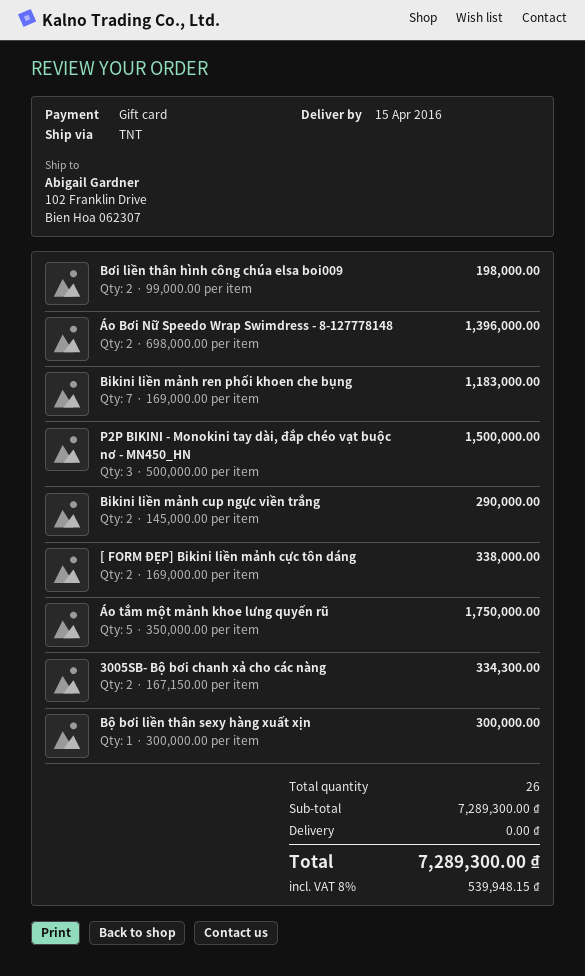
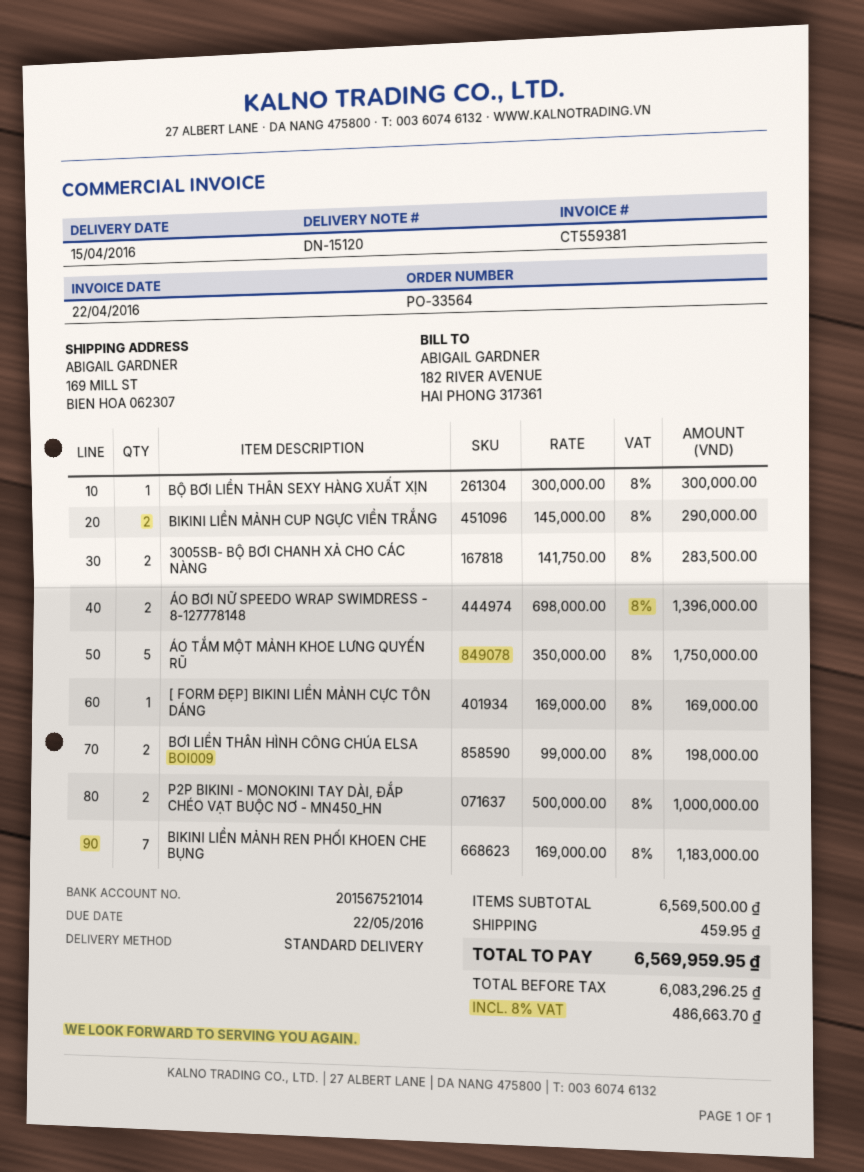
shipping method: TNT -> standard
ship to: 102 Franklin Drive, Bien Hoa 062307 -> 169 MILL ST, BIEN HOA 062307
P2P BIKINI - Monokini tay dài, đắp chéo vạt buộc nơ - MN450_HN: 3 x 500000.00 = 1500000.00 -> 2 x 500000.00 = 1000000.00
[ FORM ĐẸP] Bikini liền mảnh cực tôn dáng: 2 x 169000.00 = 338000.00 -> 1 x 169000.00 = 169000.00
3005SB- Bộ bơi chanh xả cho các nàng: 2 x 167150.00 = 334300.00 -> 2 x 141750.00 = 283500.00
subtotal: 7289300.00 -> 6569500.00
shipping: 0.00 -> 459.95
tax: 8% = 539948.15 -> 8% = 486663.70
total: 7289300.00 -> 6569959.95

